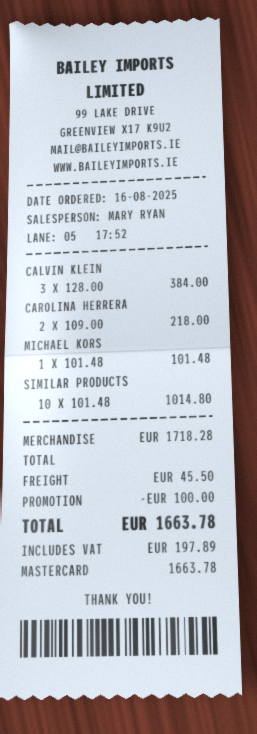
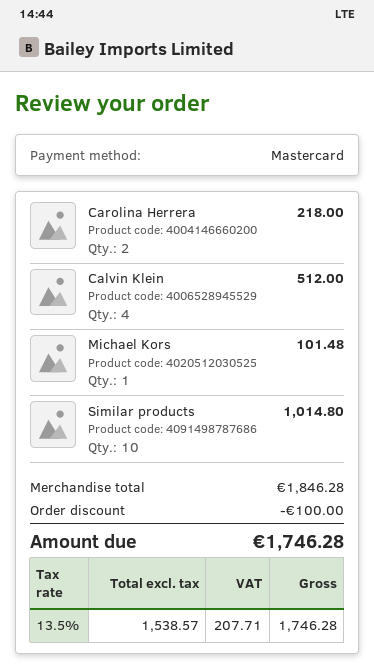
CALVIN KLEIN: 3 for 384.00 -> 4 for 512.00
subtotal: 1718.28 -> 1846.28
shipping: 45.50 -> none
tax: 197.89 -> 207.71
total: 1663.78 -> 1746.28

